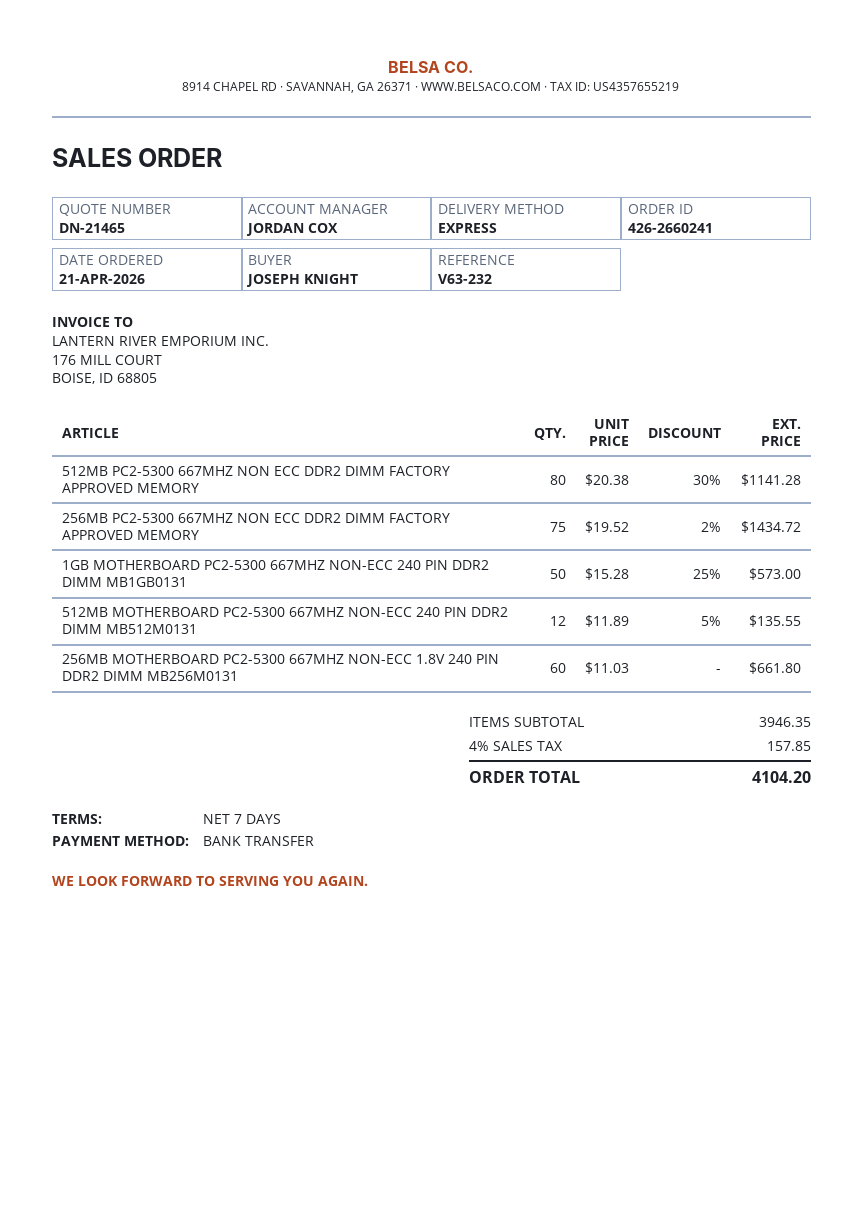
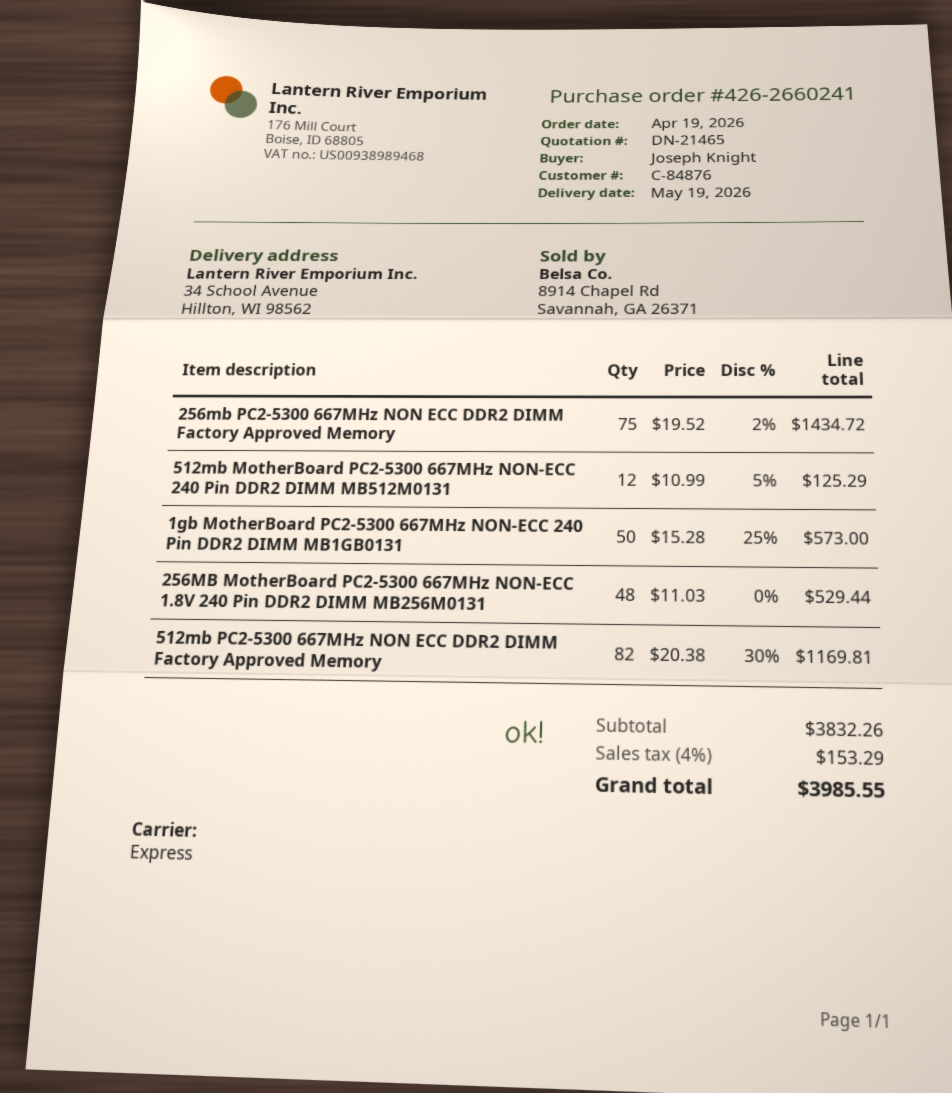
order date: 2026-04-21 -> 2026-04-19
512MB PC2-5300 667MHZ NON ECC DDR2 DIMM FACTORY APPROVED MEMORY: 80 x 20.38 - 30% = 1141.28 -> 82 x 20.38 - 30% = 1169.81
512MB MOTHERBOARD PC2-5300 667MHZ NON-ECC 240 PIN DDR2 DIMM MB512M0131: 12 x 11.89 - 5% = 135.55 -> 12 x 10.99 - 5% = 125.29
256MB MOTHERBOARD PC2-5300 667MHZ NON-ECC 1.8V 240 PIN DDR2 DIMM MB256M0131: 60 x 11.03 = 661.80 -> 48 x 11.03 = 529.44
subtotal: 3946.35 -> 3832.26
tax: 4% = 157.85 -> 4% = 153.29
total: 4104.20 -> 3985.55

